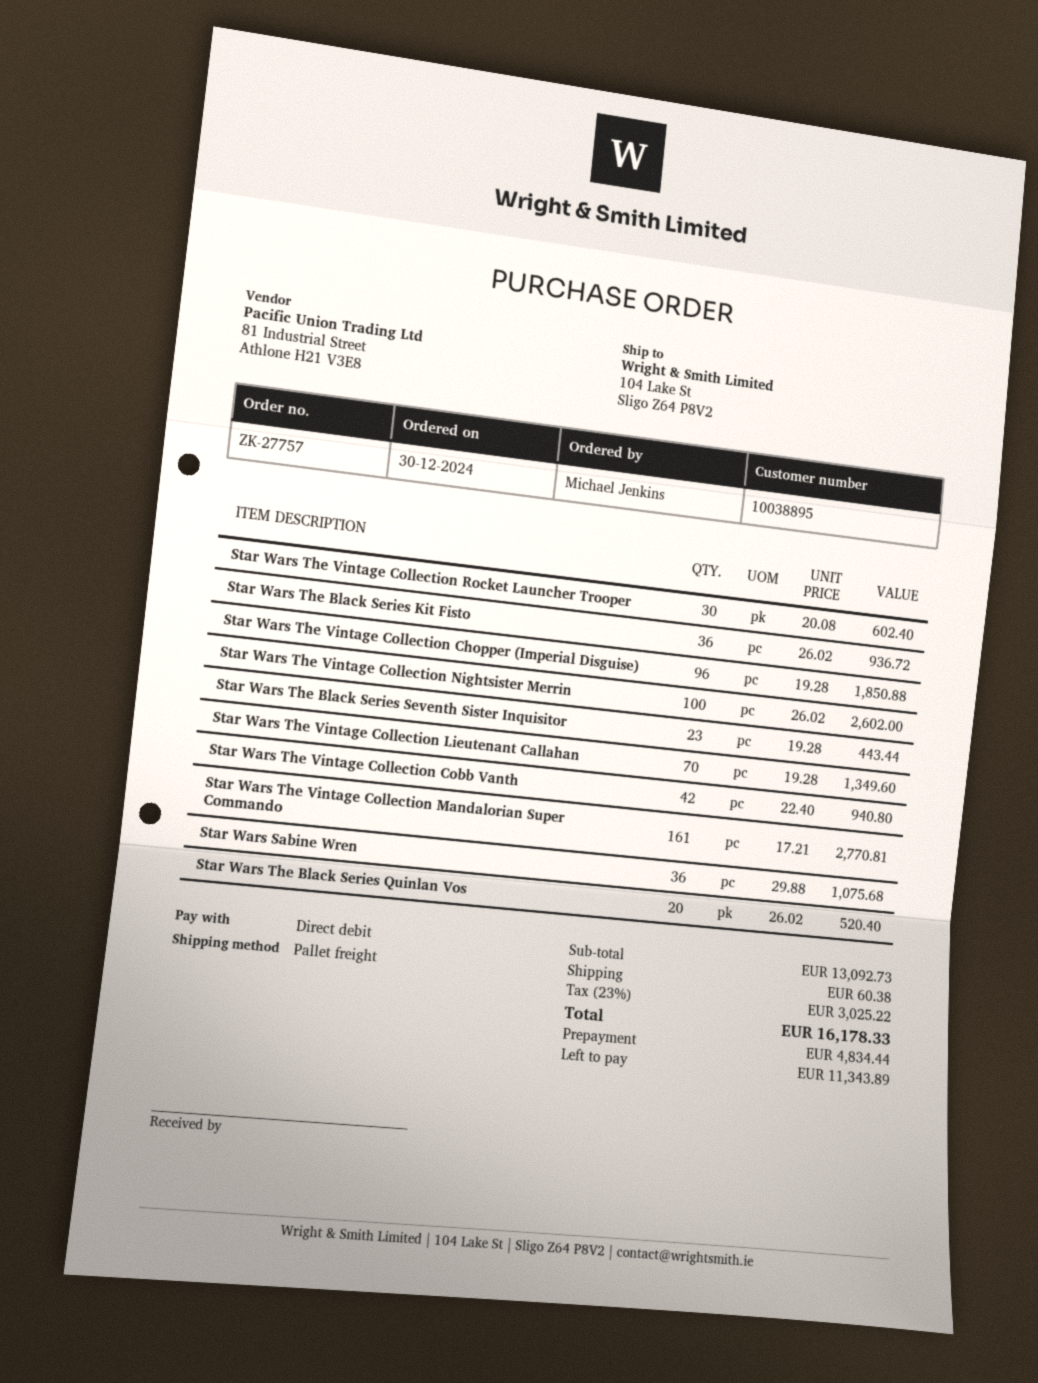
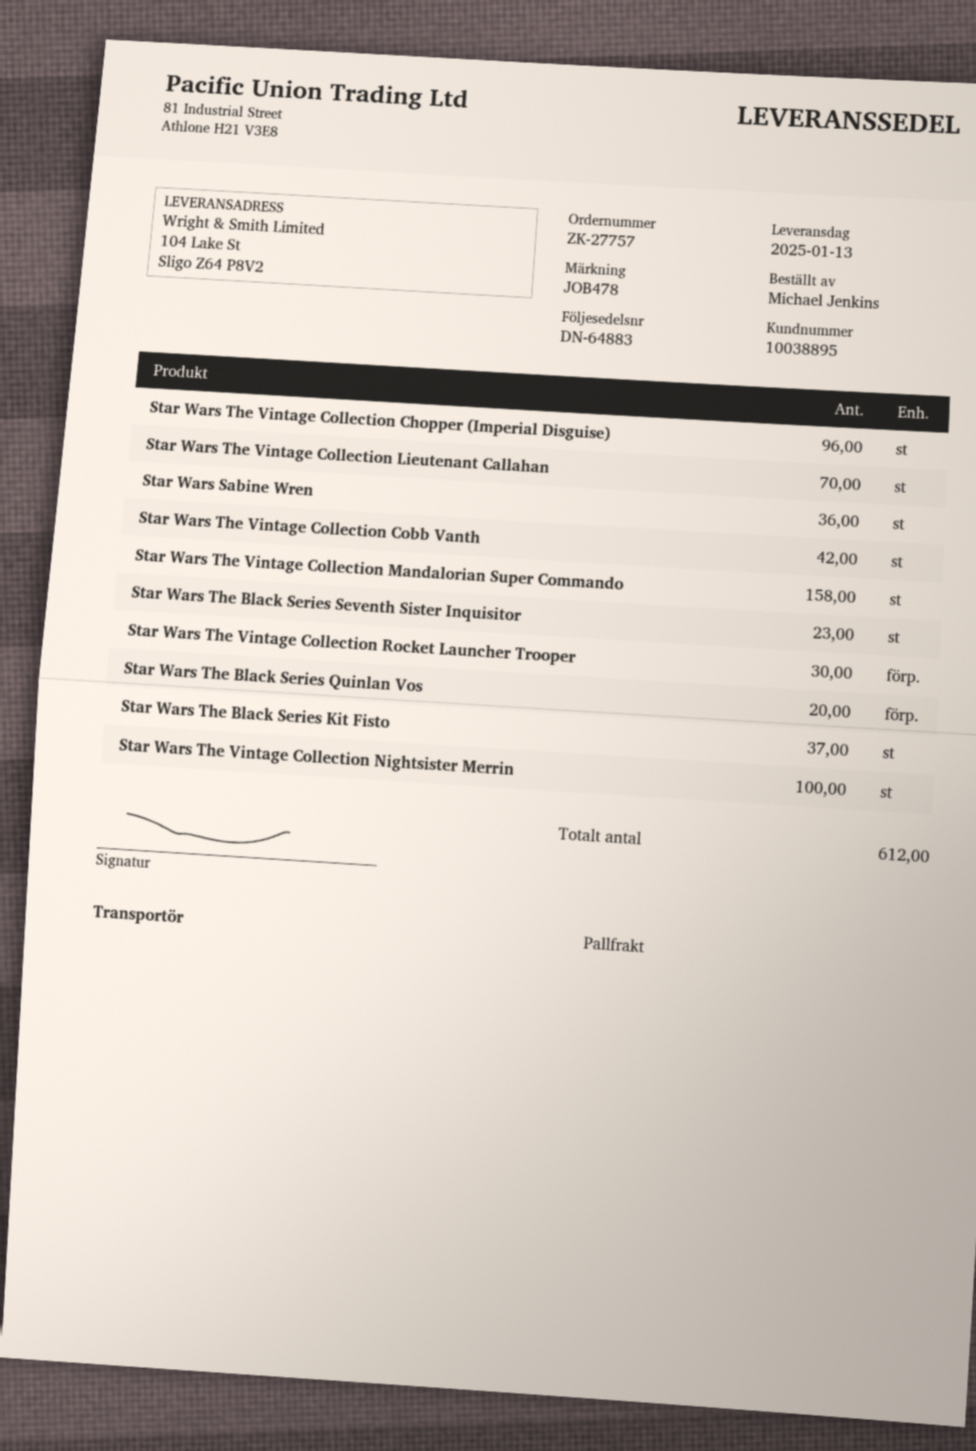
Star Wars The Black Series Kit Fisto: 36 -> 37
Star Wars The Vintage Collection Mandalorian Super Commando: 161 -> 158

